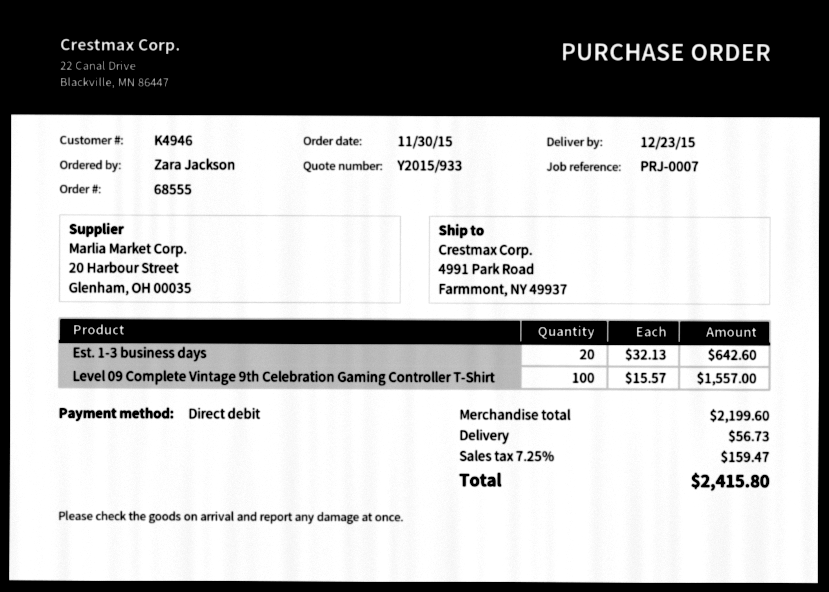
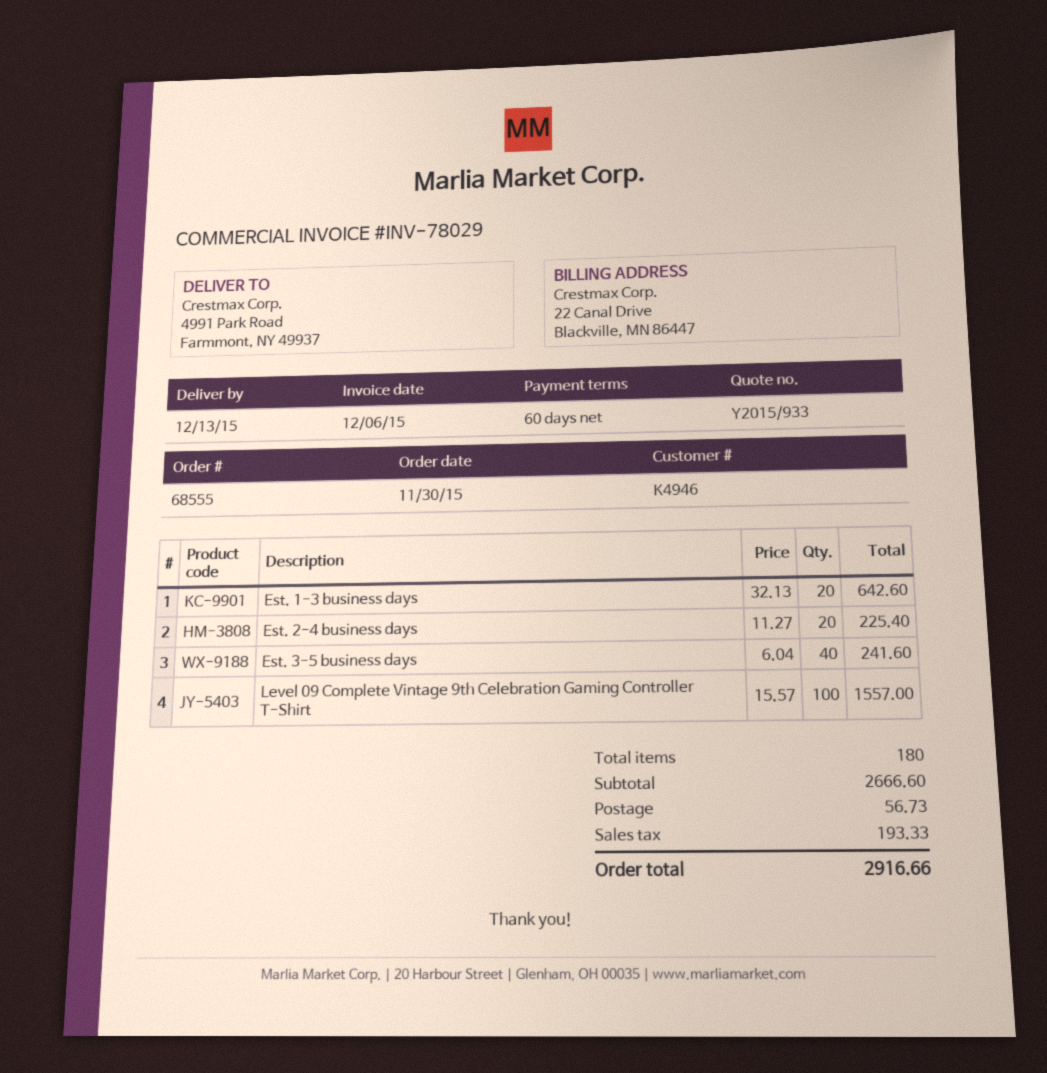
delivery date: 2015-12-23 -> 2015-12-13
Est. 2-4 business days: none -> 20 x 11.27 = 225.40
Est. 3-5 business days: none -> 40 x 6.04 = 241.60
subtotal: 2199.60 -> 2666.60
tax: 159.47 -> 193.33
total: 2415.80 -> 2916.66

